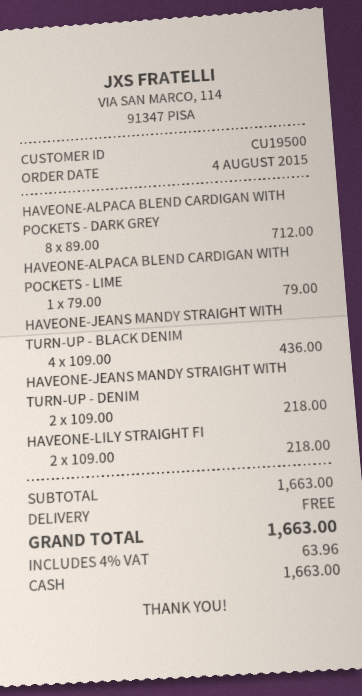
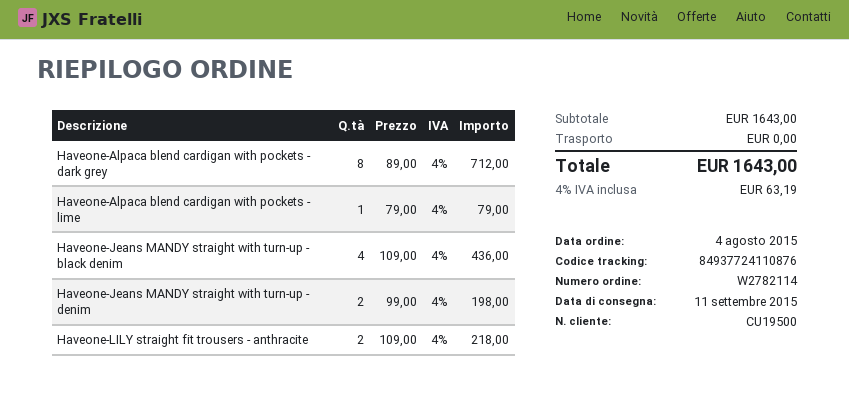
HAVEONE-JEANS MANDY STRAIGHT WITH TURN-UP - DENIM: 2 x 109.00 = 218.00 -> 2 x 99.00 = 198.00
subtotal: 1663.00 -> 1643.00
tax: 4% = 63.96 -> 4% = 63.19
total: 1663.00 -> 1643.00

